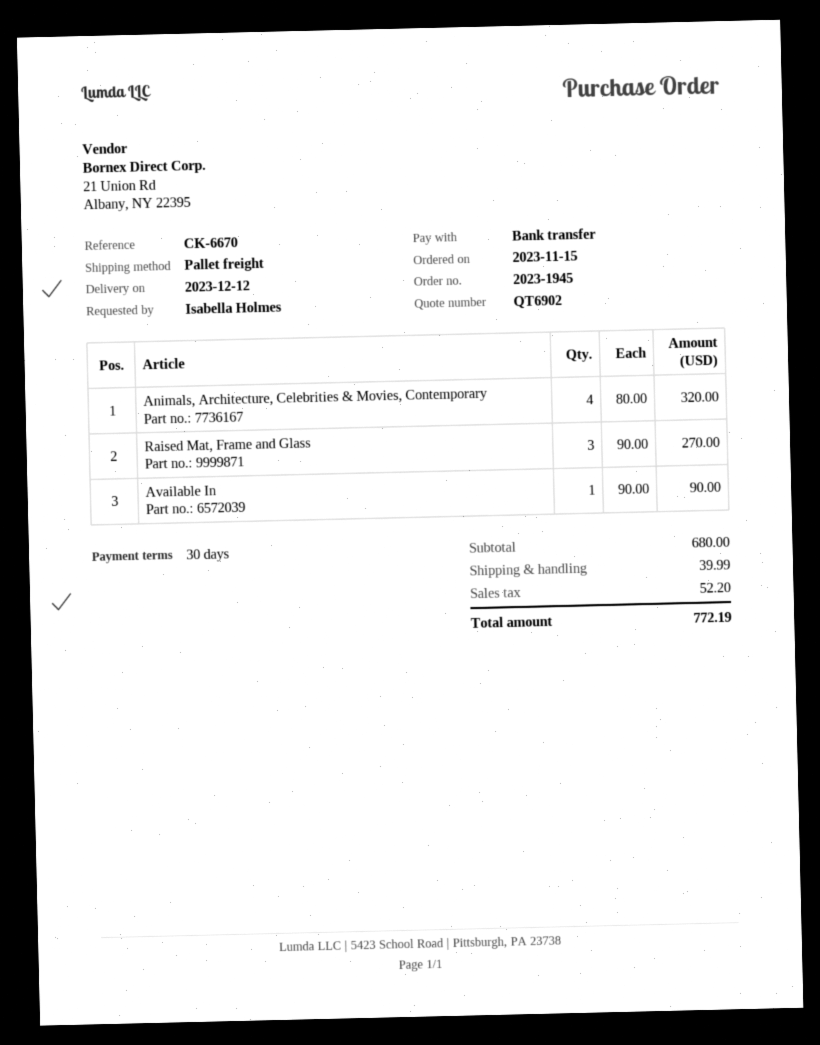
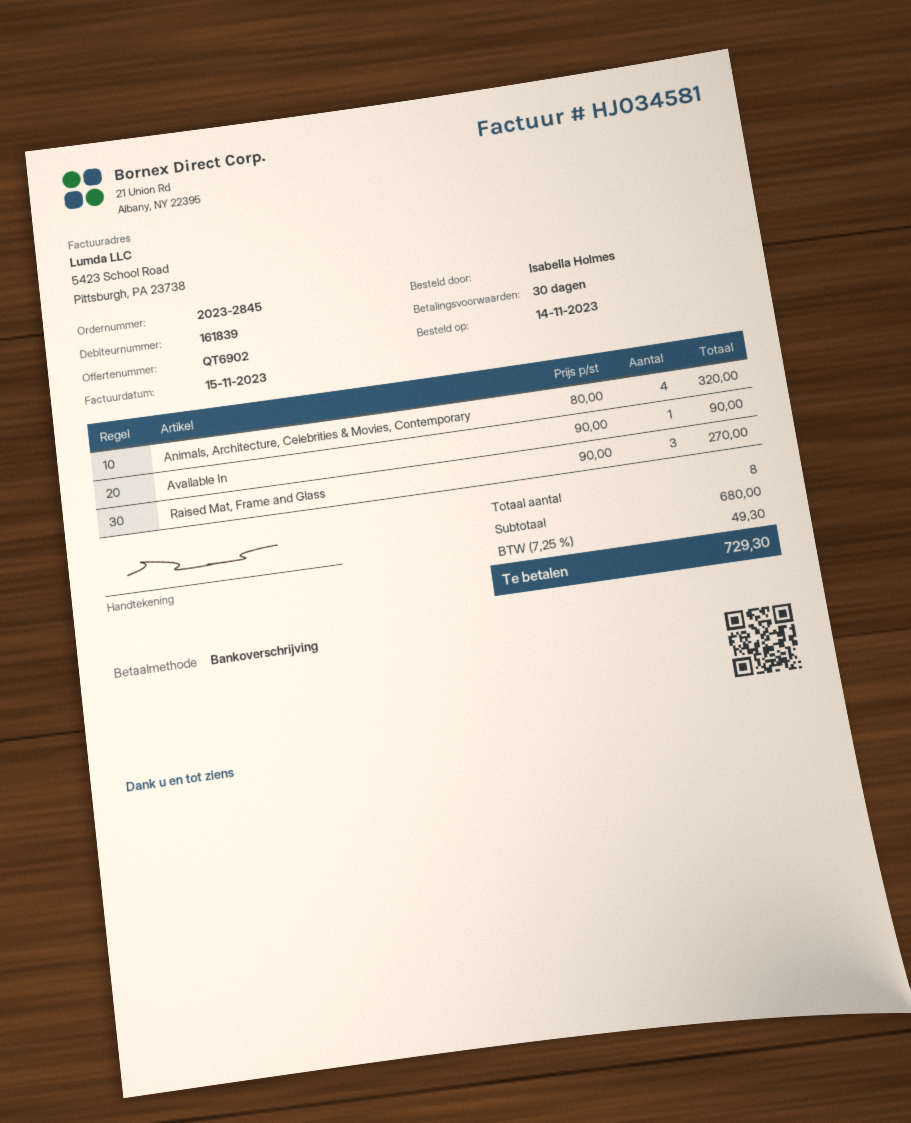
order number: 2023-1945 -> 2023-2845
order date: 2023-11-15 -> 2023-11-14
shipping: 39.99 -> none
tax: 52.20 -> 49.30
total: 772.19 -> 729.30

